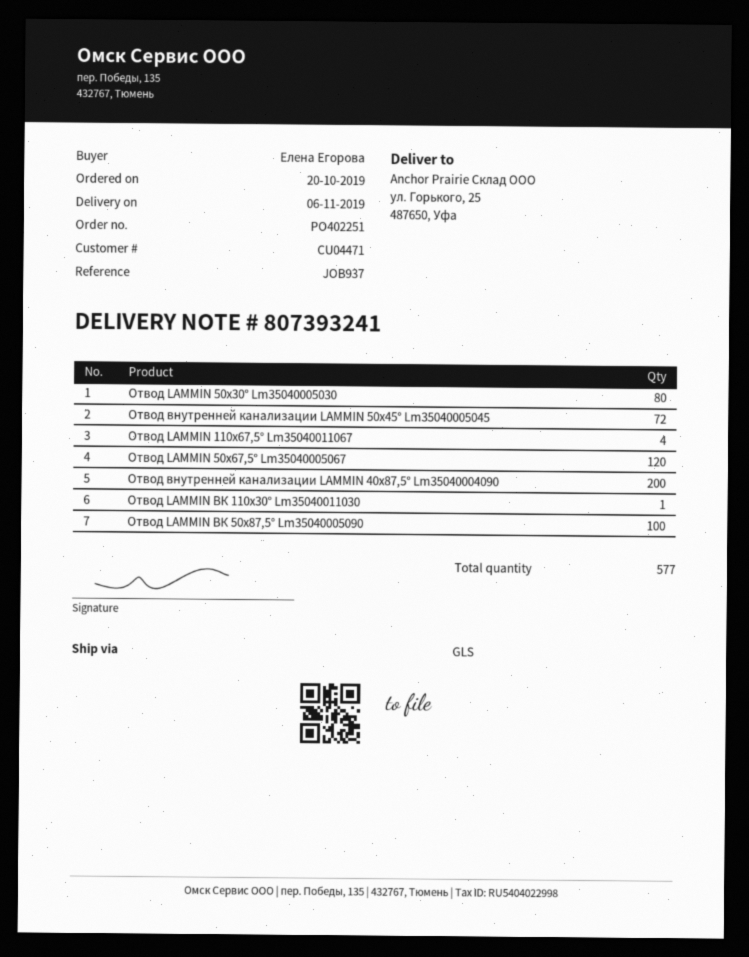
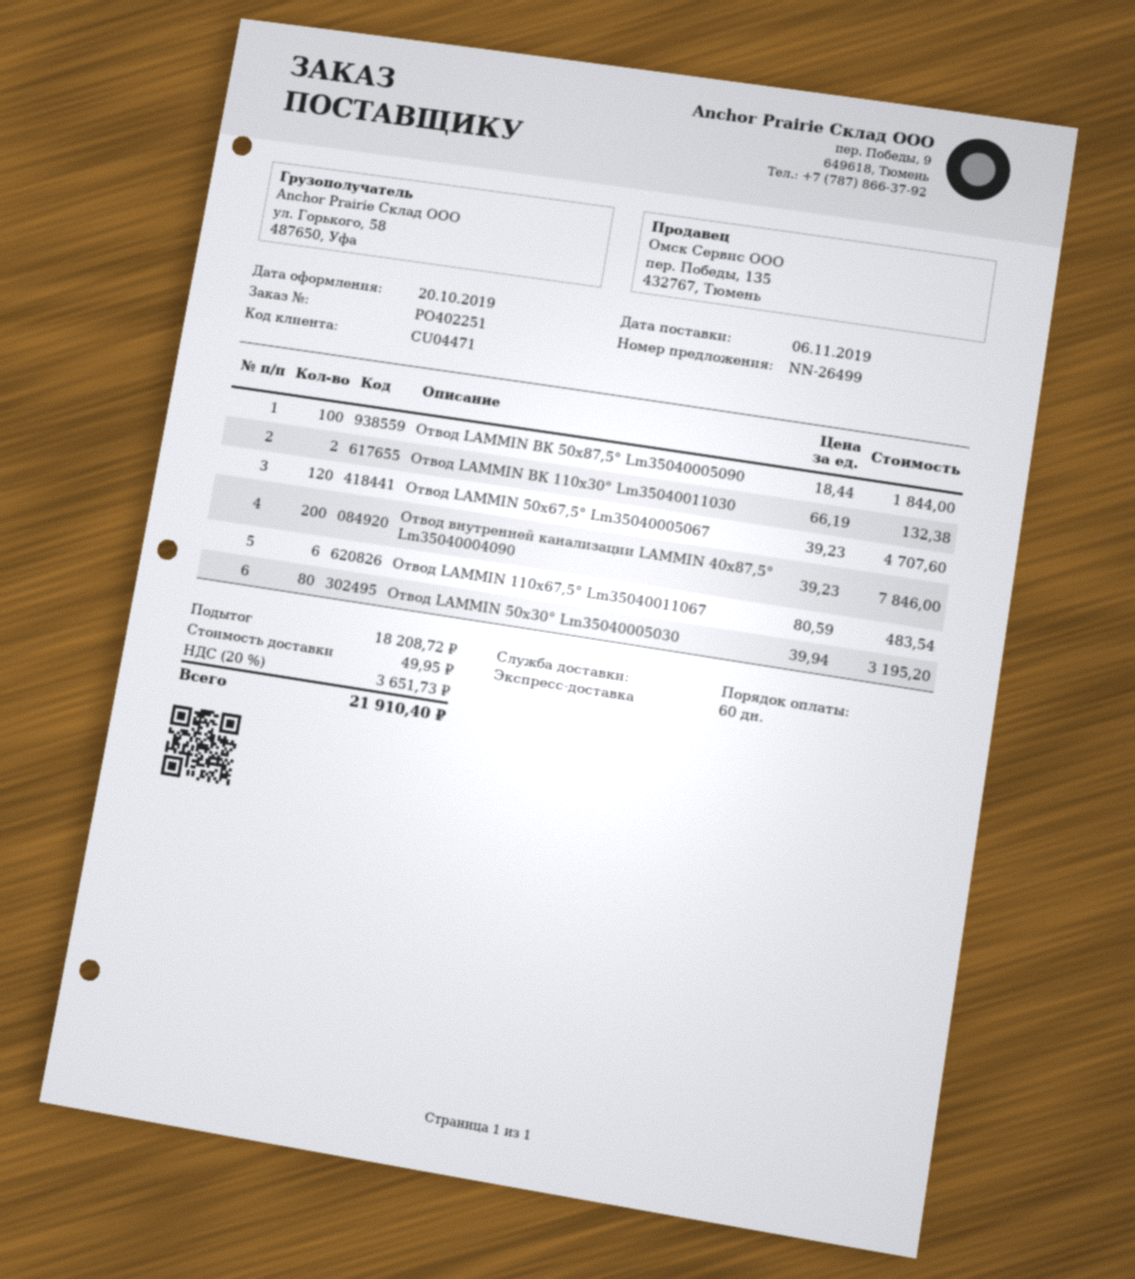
shipping method: GLS -> express
ship to: ул. Горького, 25, 487650, Уфа -> ул. Горького, 58, 487650, Уфа
Отвод внутренней канализации LAMMIN 50х45° Lm35040005045: 72 -> none
Отвод LAMMIN 110х67,5° Lm35040011067: 4 -> 6
Отвод LAMMIN ВК 110х30° Lm35040011030: 1 -> 2

